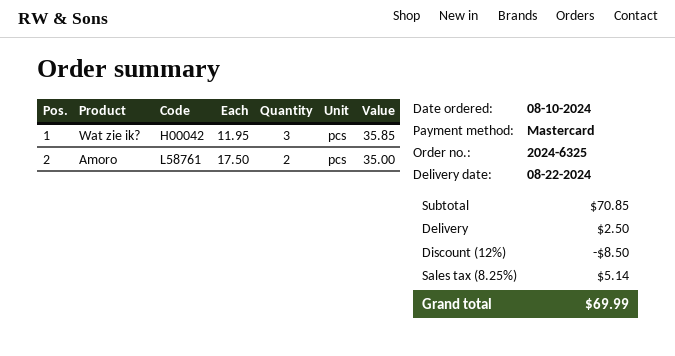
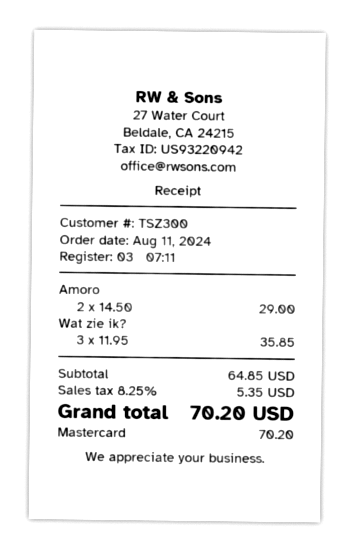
order date: 2024-08-10 -> 2024-08-11
Amoro: 2 x 17.50 = 35.00 -> 2 x 14.50 = 29.00
subtotal: 70.85 -> 64.85
discount: 12% = 8.50 -> none
shipping: 2.50 -> none
tax: 8.25% = 5.14 -> 8.25% = 5.35
total: 69.99 -> 70.20

